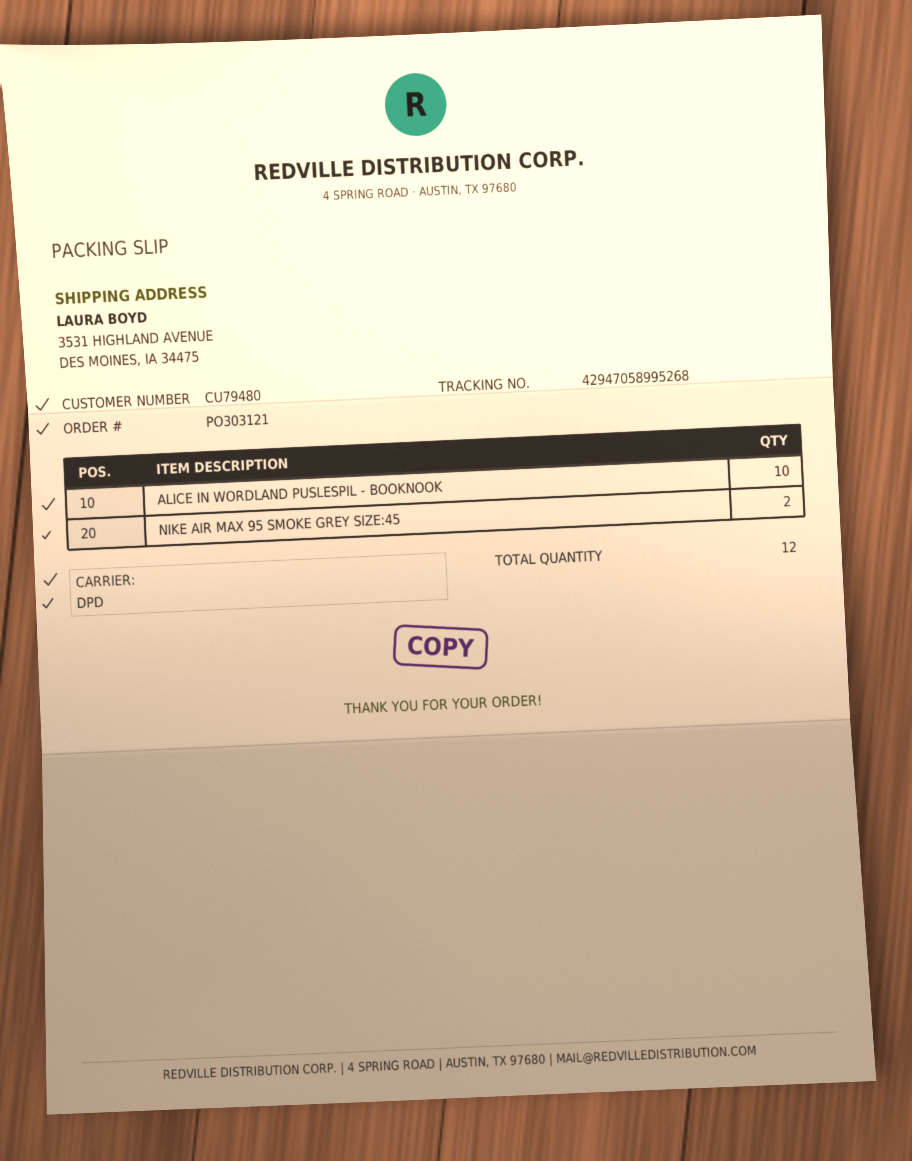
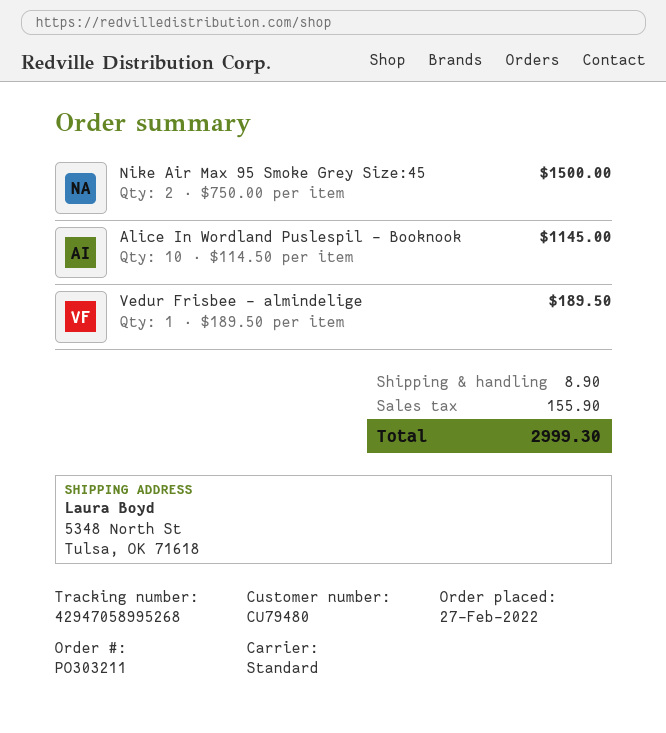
order number: PO303121 -> PO303211
shipping method: DPD -> standard
ship to: 3531 HIGHLAND AVENUE, DES MOINES, IA 34475 -> 5348 North St, Tulsa, OK 71618
Vedur Frisbee - almindelige: none -> 1

